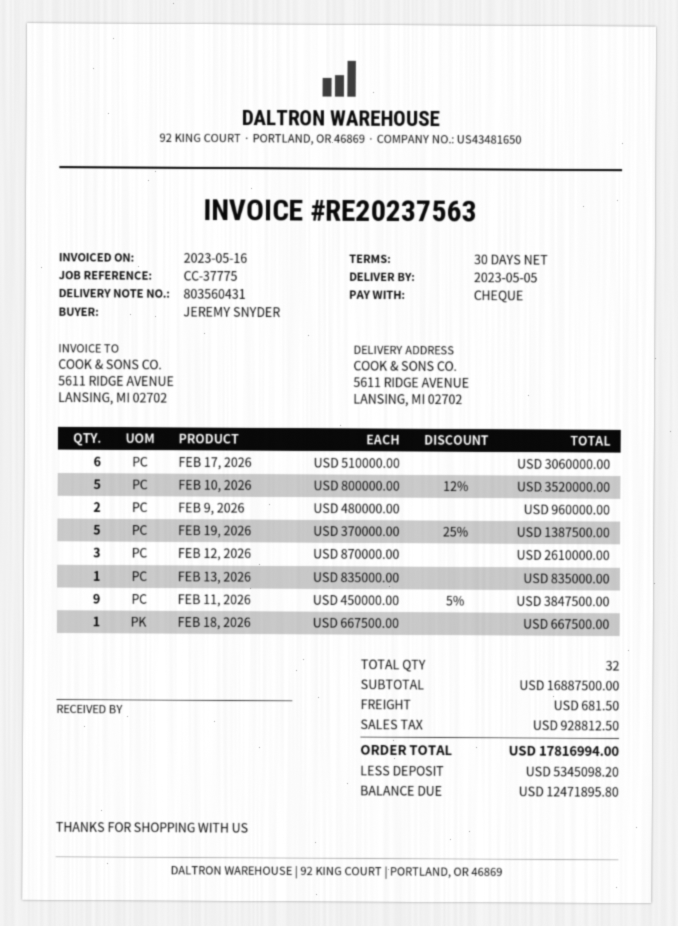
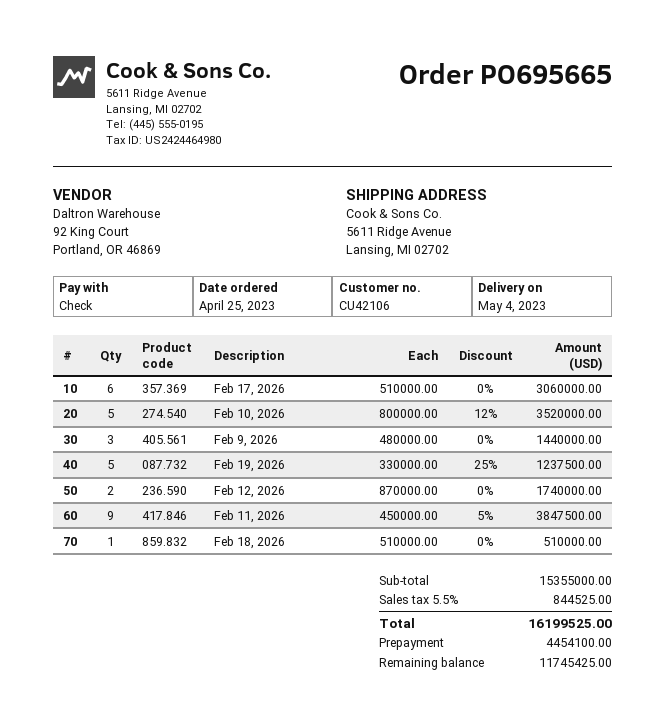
delivery date: 2023-05-05 -> 2023-05-04
FEB 9, 2026: 2 x 480000.00 = 960000.00 -> 3 x 480000.00 = 1440000.00
FEB 19, 2026: 5 x 370000.00 - 25% = 1387500.00 -> 5 x 330000.00 - 25% = 1237500.00
FEB 12, 2026: 3 x 870000.00 = 2610000.00 -> 2 x 870000.00 = 1740000.00
FEB 13, 2026: 1 x 835000.00 = 835000.00 -> none
FEB 18, 2026: 1 x 667500.00 = 667500.00 -> 1 x 510000.00 = 510000.00
subtotal: 16887500.00 -> 15355000.00
shipping: 681.50 -> none
tax: 928812.50 -> 844525.00
total: 17816994.00 -> 16199525.00
deposit: 5345098.20 -> 4454100.00
balance: 12471895.80 -> 11745425.00

